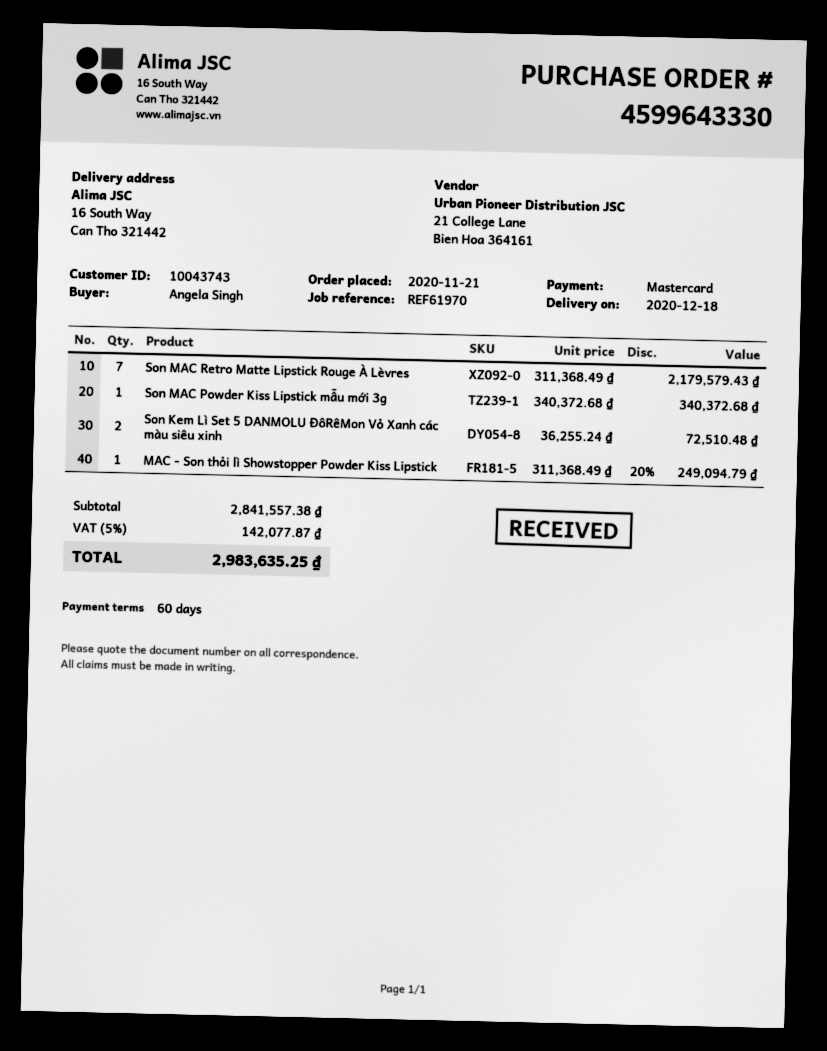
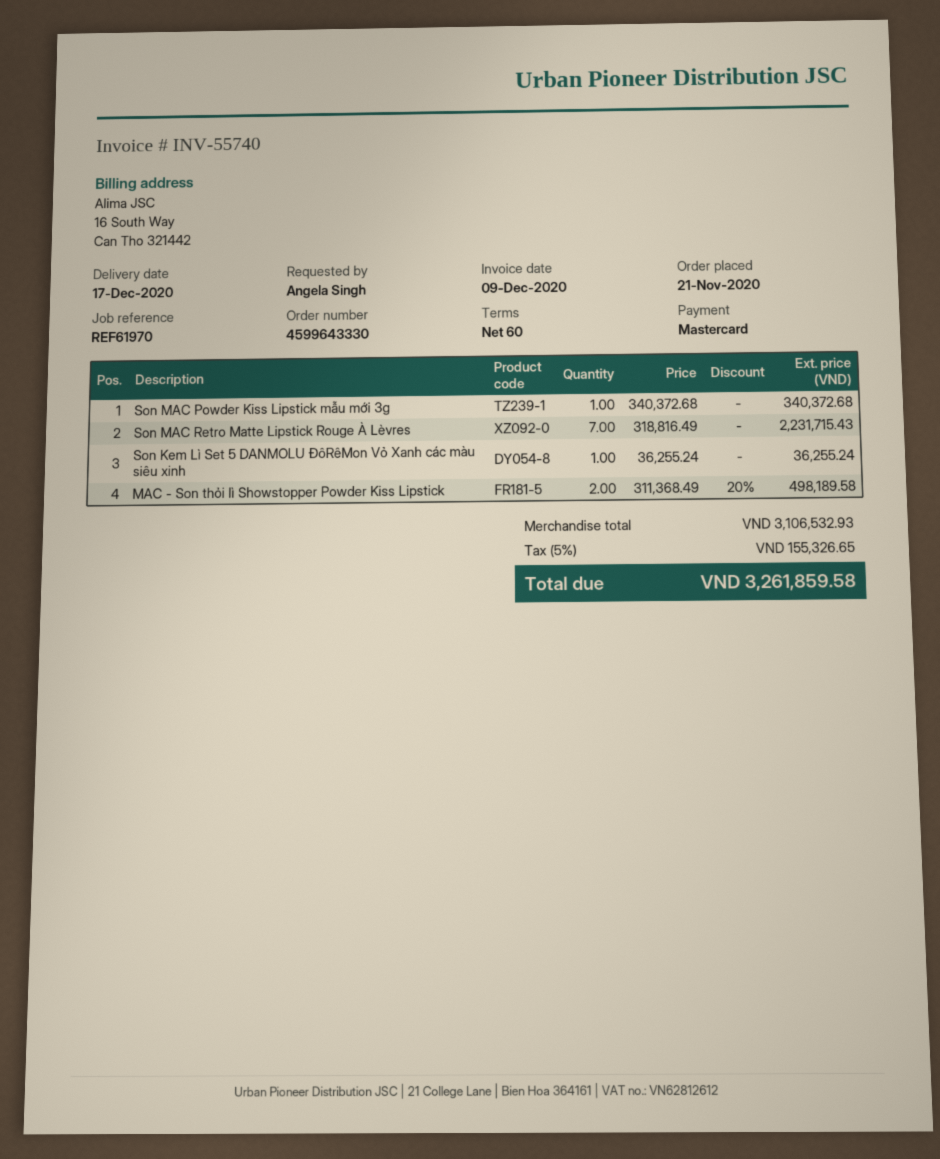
delivery date: 2020-12-18 -> 2020-12-17
Son MAC Retro Matte Lipstick Rouge À Lèvres: 7 x 311368.49 = 2179579.43 -> 7 x 318816.49 = 2231715.43
Son Kem Lì Set 5 DANMOLU ĐôRêMon Vỏ Xanh các màu siêu xinh: 2 x 36255.24 = 72510.48 -> 1 x 36255.24 = 36255.24
MAC - Son thỏi lì Showstopper Powder Kiss Lipstick: 1 x 311368.49 - 20% = 249094.79 -> 2 x 311368.49 - 20% = 498189.58
subtotal: 2841557.38 -> 3106532.93
tax: 5% = 142077.87 -> 5% = 155326.65
total: 2983635.25 -> 3261859.58

